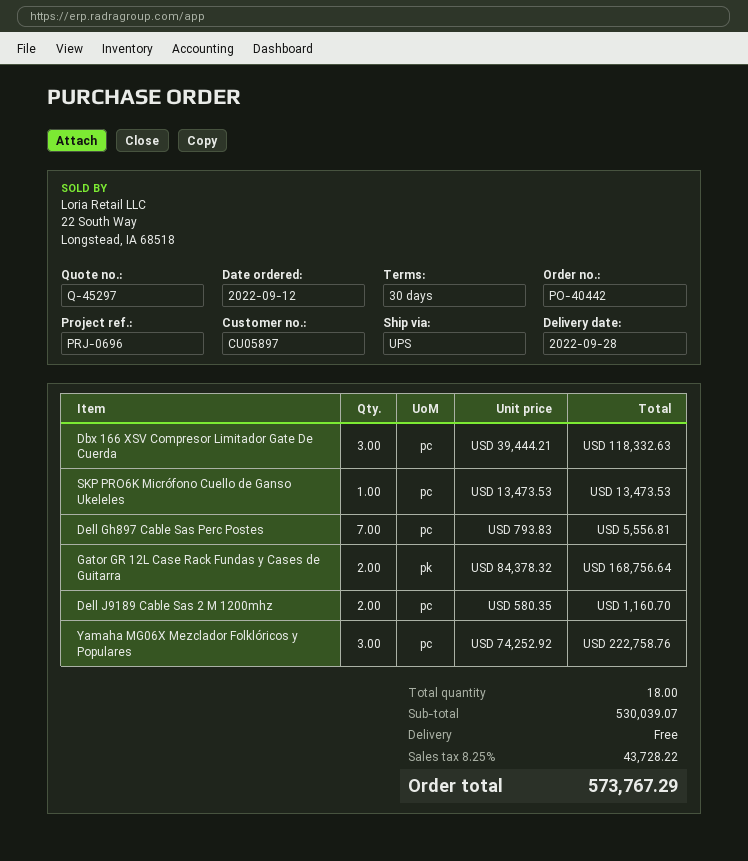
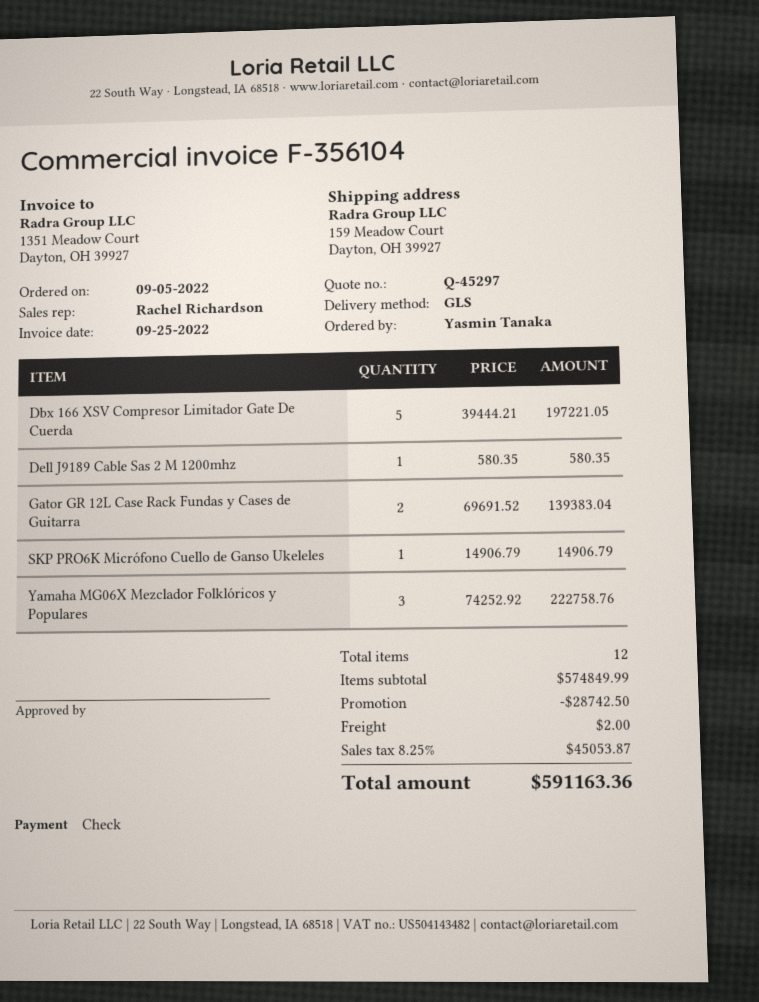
order date: 2022-09-12 -> 2022-09-05
shipping method: UPS -> GLS
Dbx 166 XSV Compresor Limitador Gate De Cuerda: 3 x 39444.21 = 118332.63 -> 5 x 39444.21 = 197221.05
SKP PRO6K Micrófono Cuello de Ganso Ukeleles: 1 x 13473.53 = 13473.53 -> 1 x 14906.79 = 14906.79
Dell Gh897 Cable Sas Perc Postes: 7 x 793.83 = 5556.81 -> none
Gator GR 12L Case Rack Fundas y Cases de Guitarra: 2 x 84378.32 = 168756.64 -> 2 x 69691.52 = 139383.04
Dell J9189 Cable Sas 2 M 1200mhz: 2 x 580.35 = 1160.70 -> 1 x 580.35 = 580.35
total quantity: 18 -> 12
subtotal: 530039.07 -> 574849.99
discount: none -> 28742.50
shipping: 0.00 -> 2.00
tax: 8.25% = 43728.22 -> 8.25% = 45053.87
total: 573767.29 -> 591163.36

